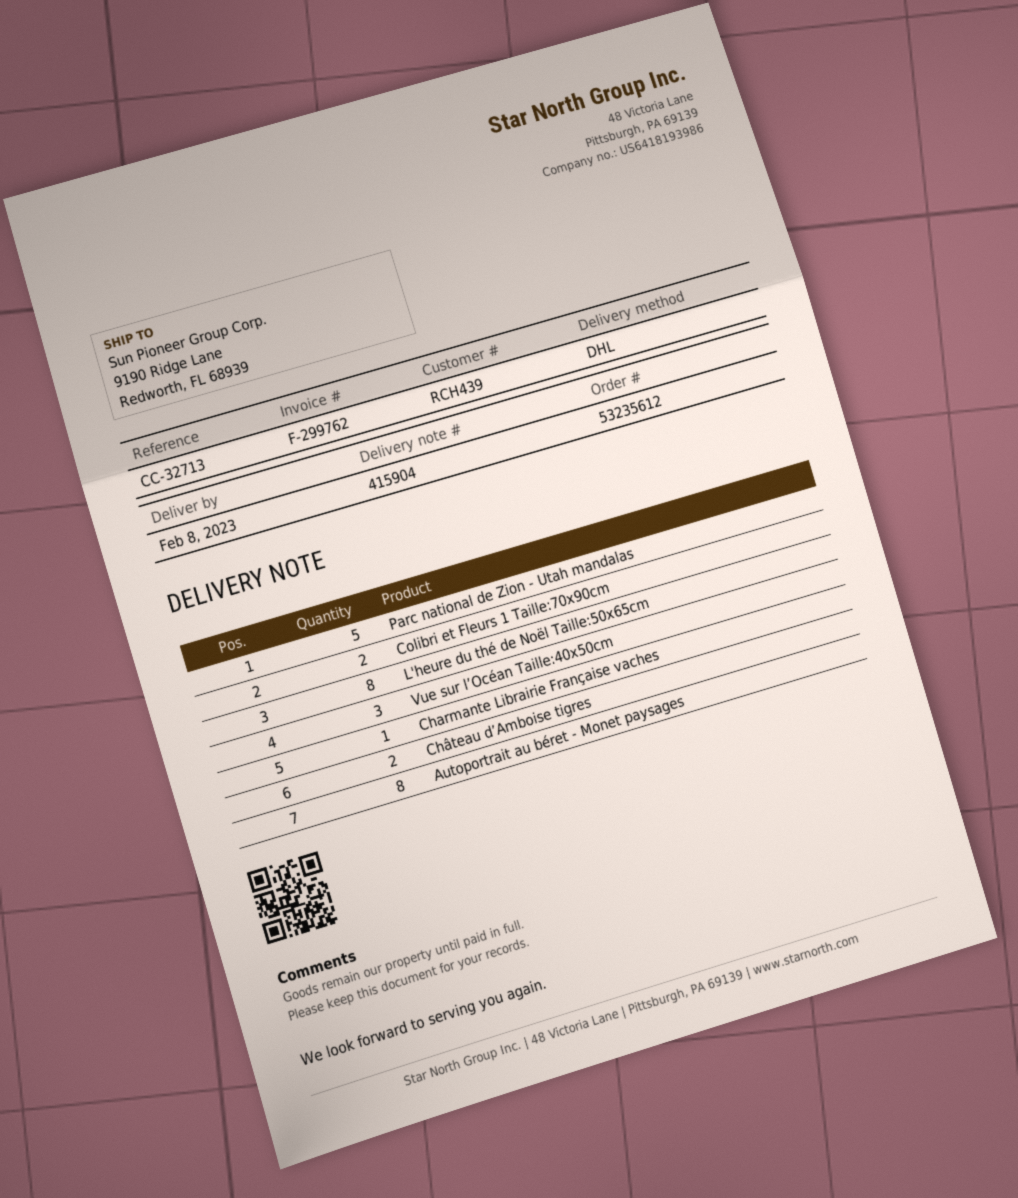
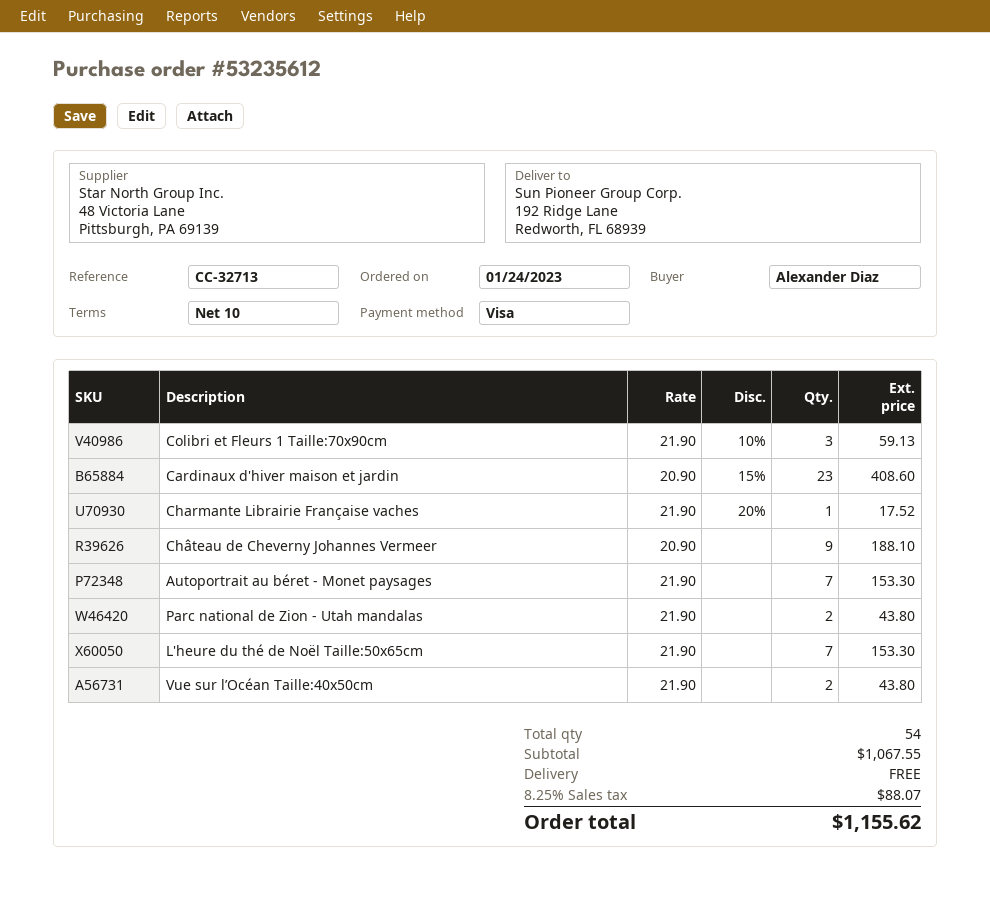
ship to: 9190 Ridge Lane, Redworth, FL 68939 -> 192 Ridge Lane, Redworth, FL 68939
Parc national de Zion - Utah mandalas: 5 -> 2
Colibri et Fleurs 1 Taille:70x90cm: 2 -> 3
L'heure du thé de Noël Taille:50x65cm: 8 -> 7
Vue sur l’Océan Taille:40x50cm: 3 -> 2
Château d’Amboise tigres: 2 -> none
Autoportrait au béret - Monet paysages: 8 -> 7
Cardinaux d'hiver maison et jardin: none -> 23
Château de Cheverny Johannes Vermeer: none -> 9

